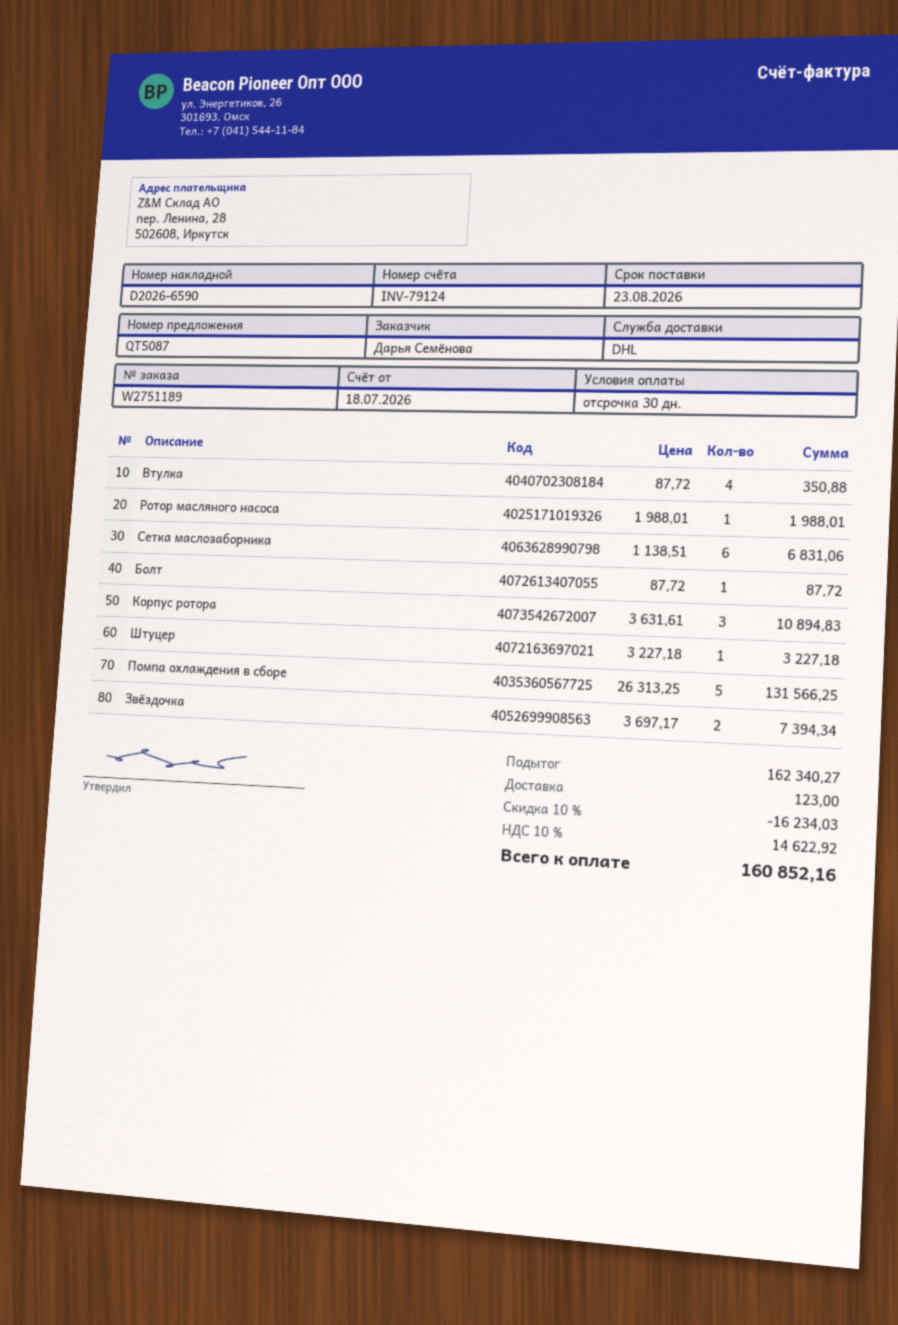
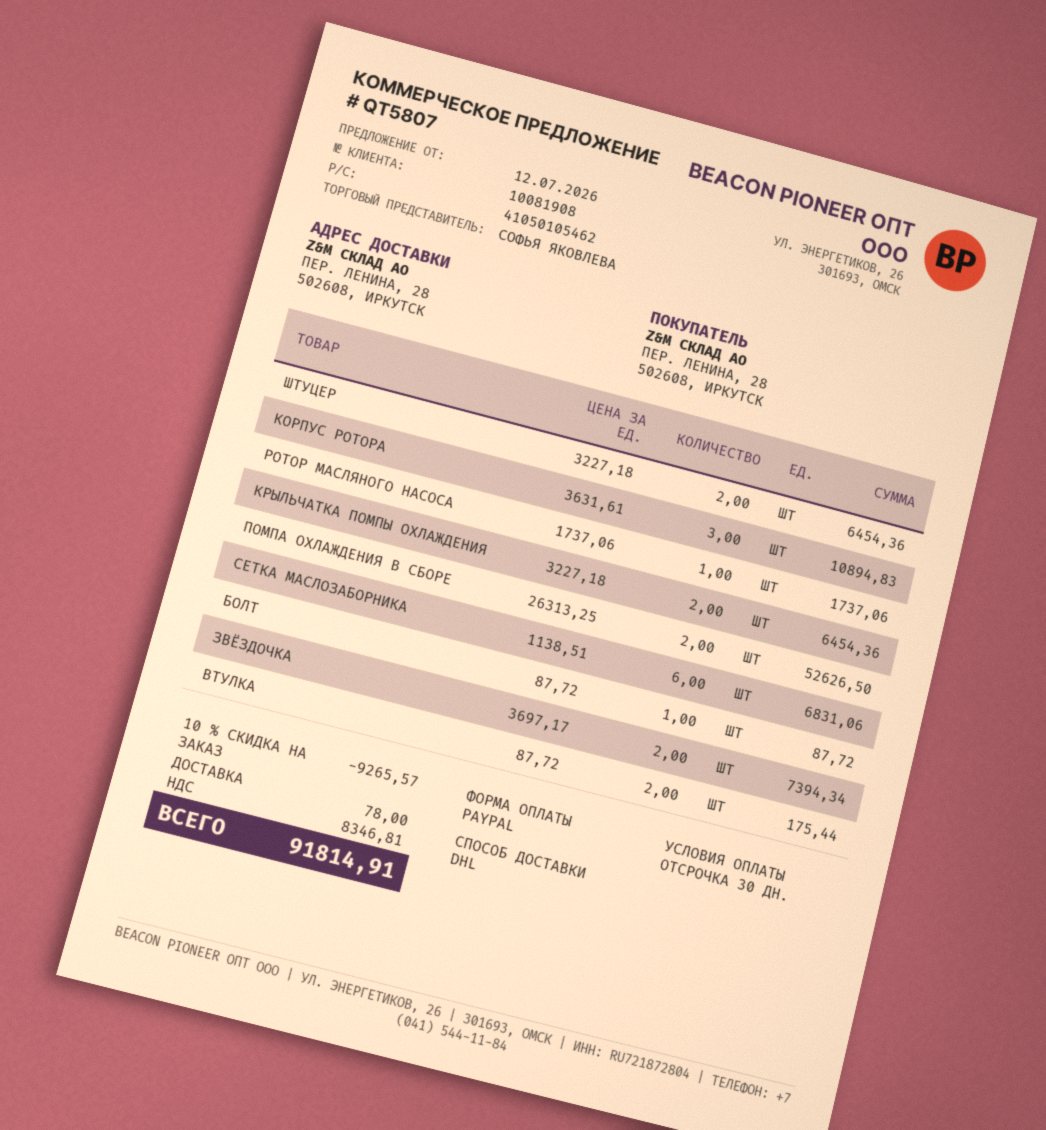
quote number: QT5087 -> QT5807
Втулка: 4 x 87.72 = 350.88 -> 2 x 87.72 = 175.44
Ротор масляного насоса: 1 x 1988.01 = 1988.01 -> 1 x 1737.06 = 1737.06
Штуцер: 1 x 3227.18 = 3227.18 -> 2 x 3227.18 = 6454.36
Помпа охлаждения в сборе: 5 x 26313.25 = 131566.25 -> 2 x 26313.25 = 52626.50
КРЫЛЬЧАТКА ПОМПЫ ОХЛАЖДЕНИЯ: none -> 2 x 3227.18 = 6454.36
discount: 10% = 16234.03 -> 10% = 9265.57
shipping: 123.00 -> 78.00
tax: 14622.92 -> 8346.81
total: 160852.16 -> 91814.91

